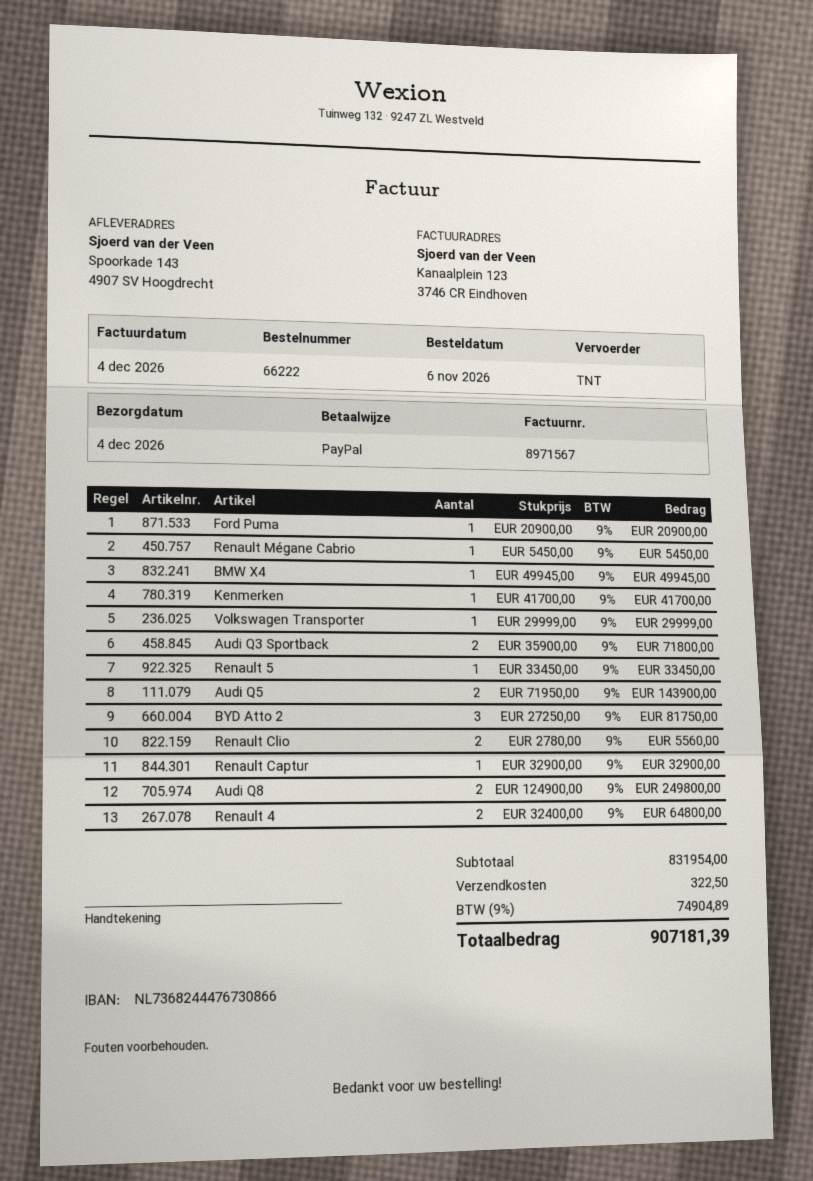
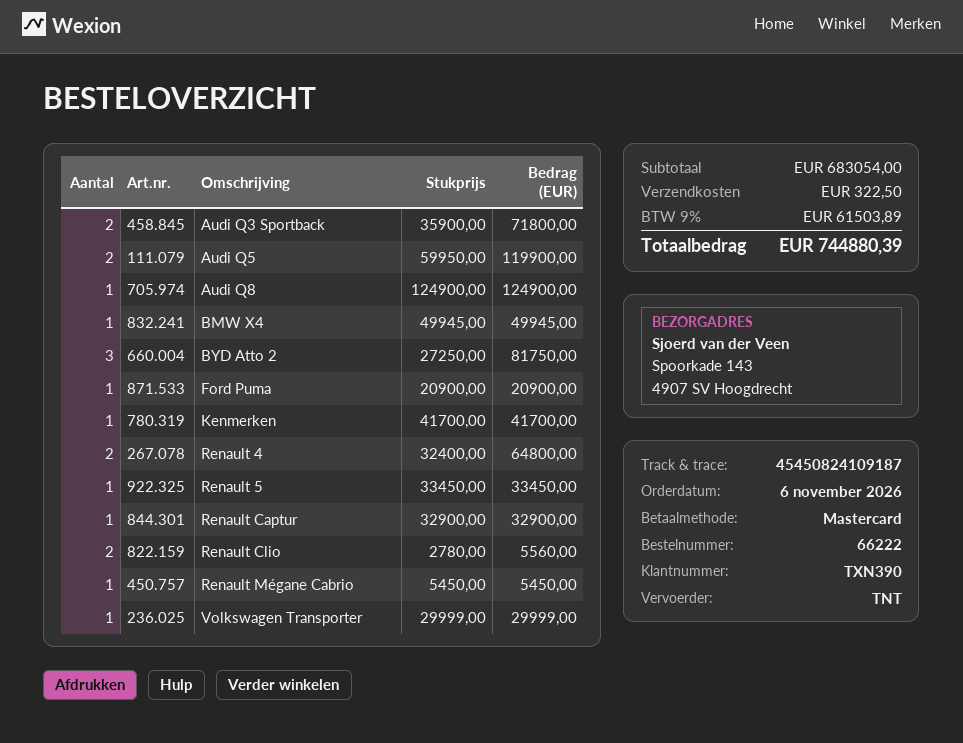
payment method: PayPal -> Mastercard
Audi Q5: 2 x 71950.00 = 143900.00 -> 2 x 59950.00 = 119900.00
Audi Q8: 2 x 124900.00 = 249800.00 -> 1 x 124900.00 = 124900.00
subtotal: 831954.00 -> 683054.00
tax: 9% = 74904.89 -> 9% = 61503.89
total: 907181.39 -> 744880.39

